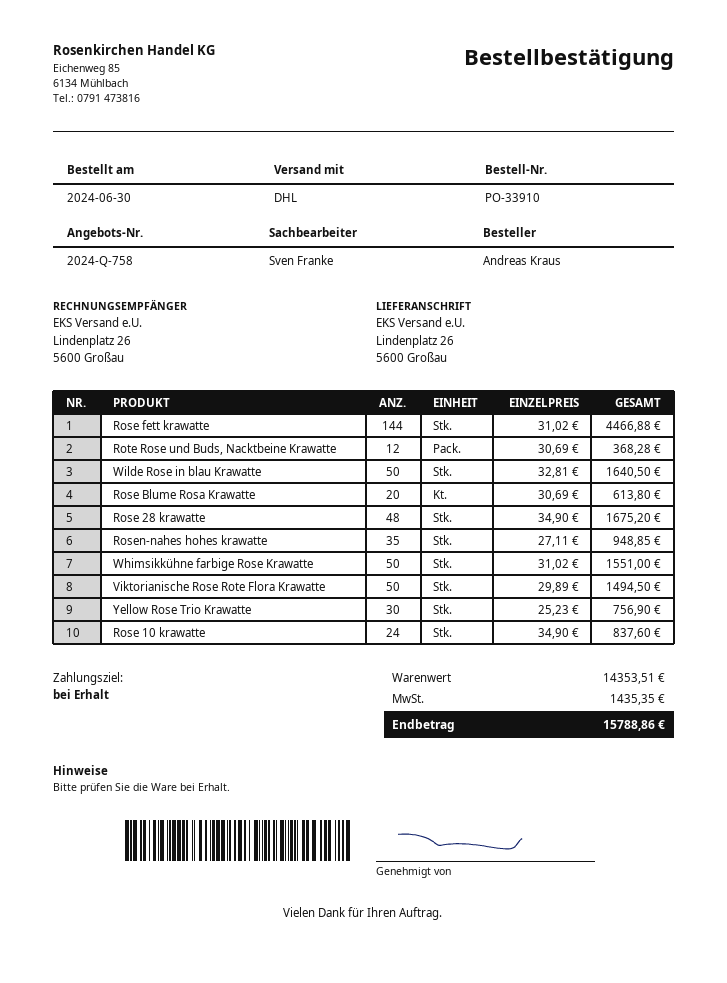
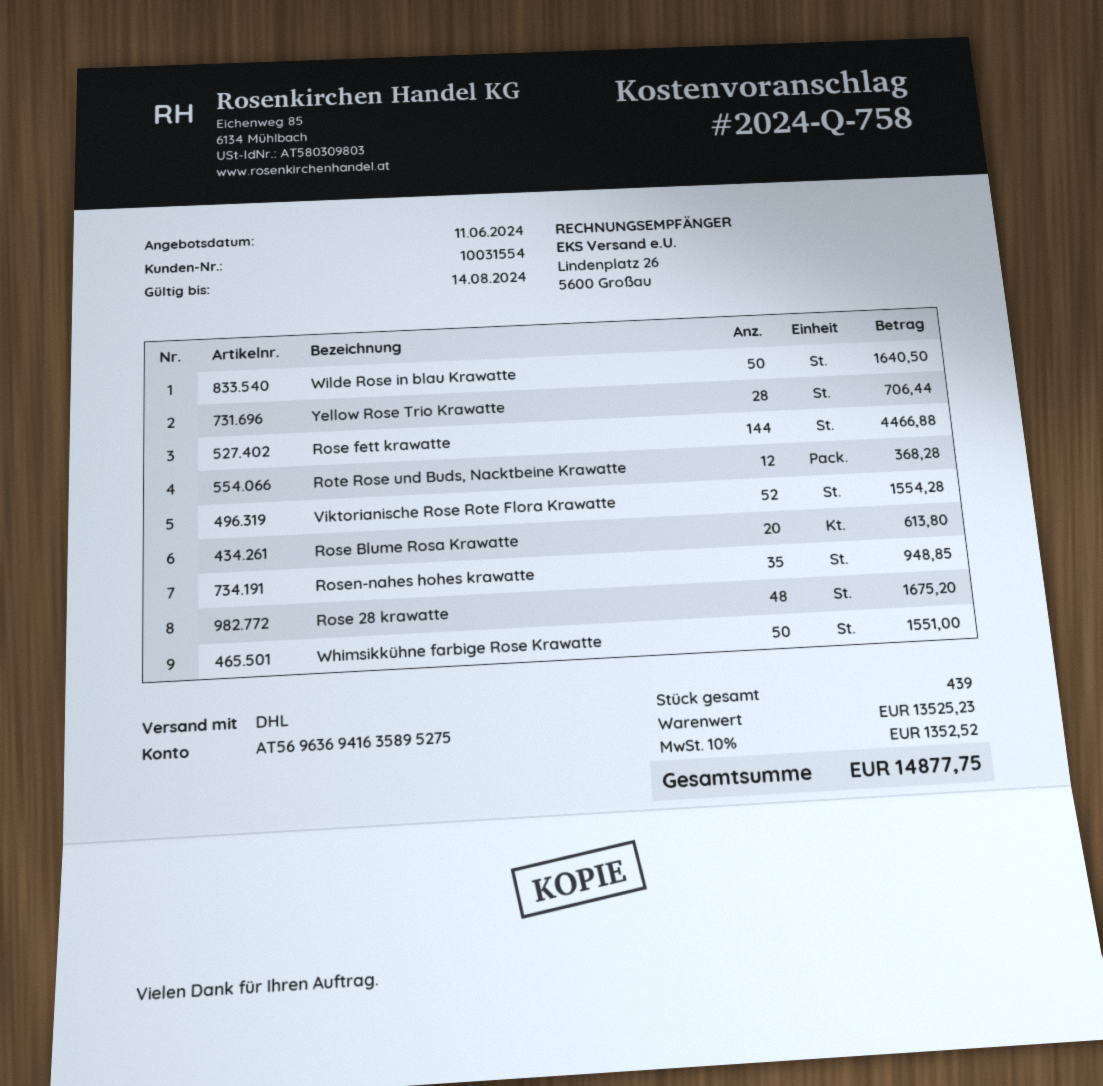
Viktorianische Rose Rote Flora Krawatte: 50 for 1494.50 -> 52 for 1554.28
Yellow Rose Trio Krawatte: 30 for 756.90 -> 28 for 706.44
Rose 10 krawatte: 24 for 837.60 -> none
subtotal: 14353.51 -> 13525.23
tax: 1435.35 -> 1352.52
total: 15788.86 -> 14877.75

